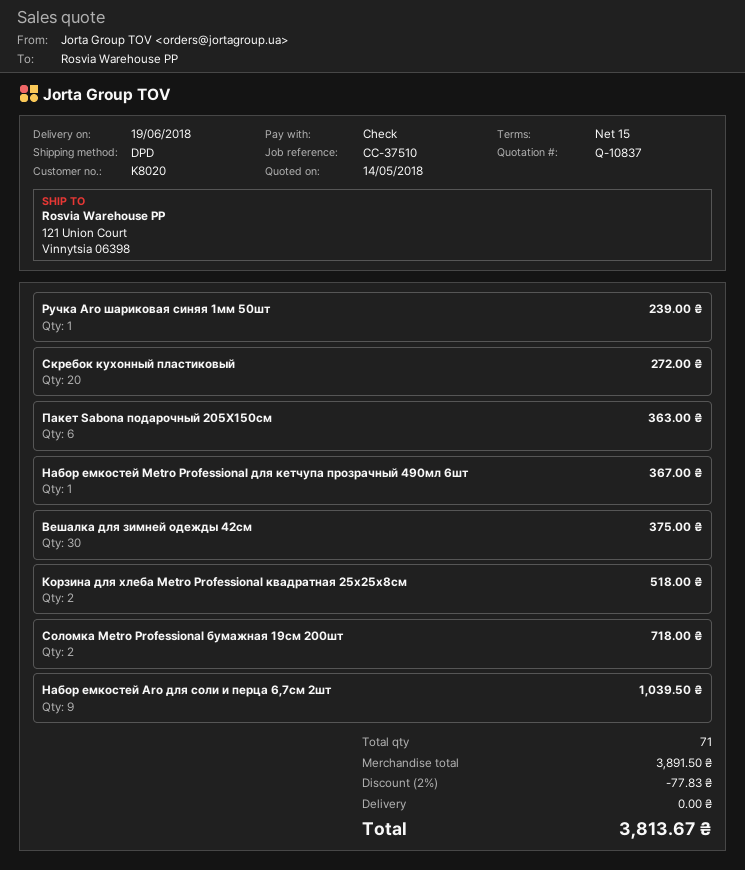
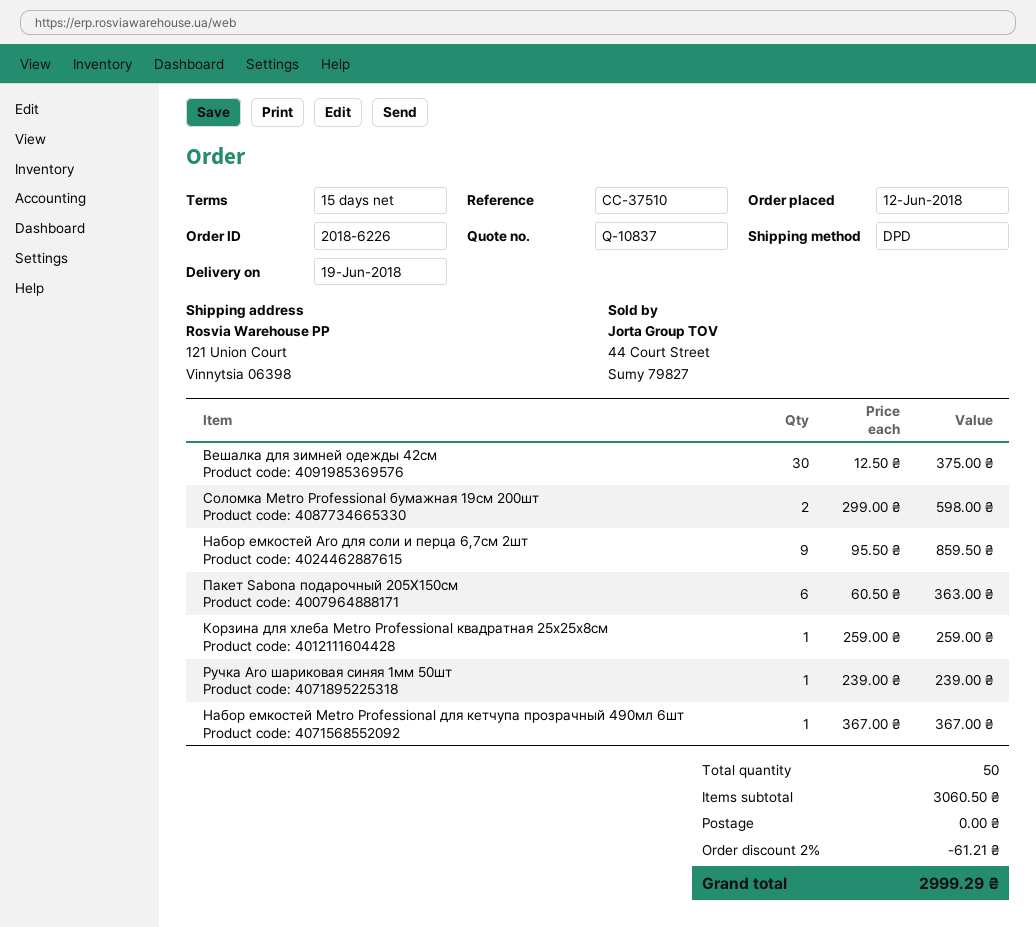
Скребок кухонный пластиковый: 20 for 272.00 -> none
Корзина для хлеба Metro Professional квадратная 25х25х8см: 2 for 518.00 -> 1 for 259.00
Соломка Metro Professional бумажная 19см 200шт: 2 for 718.00 -> 2 for 598.00
Набор емкостей Aro для соли и перца 6,7см 2шт: 9 for 1039.50 -> 9 for 859.50
total quantity: 71 -> 50
subtotal: 3891.50 -> 3060.50
discount: 2% = 77.83 -> 2% = 61.21
total: 3813.67 -> 2999.29

